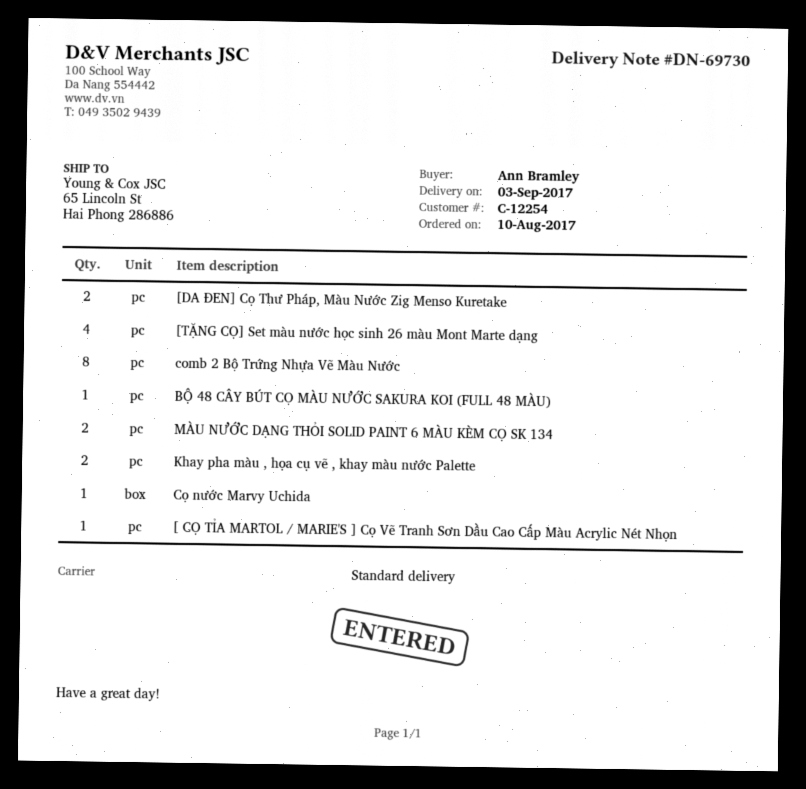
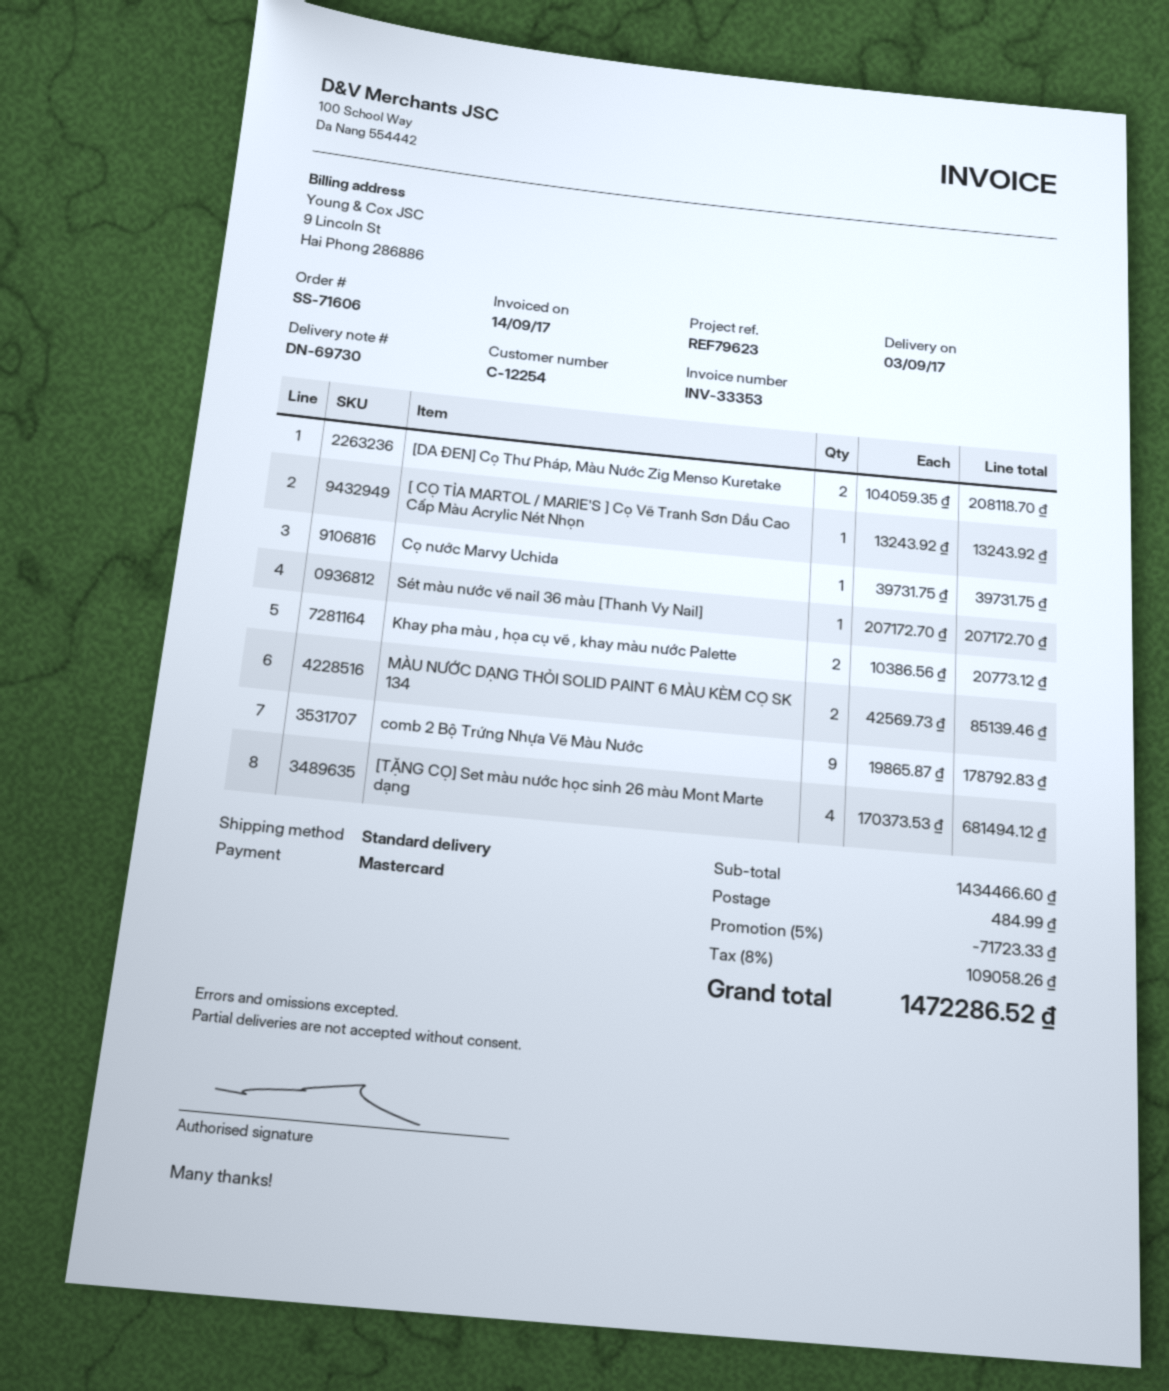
comb 2 Bộ Trứng Nhựa Vẽ Màu Nước: 8 -> 9
BỘ 48 CÂY BÚT CỌ MÀU NƯỚC SAKURA KOI (FULL 48 MÀU): 1 -> none
Sét màu nước vẽ nail 36 màu [Thanh Vy Nail]: none -> 1

